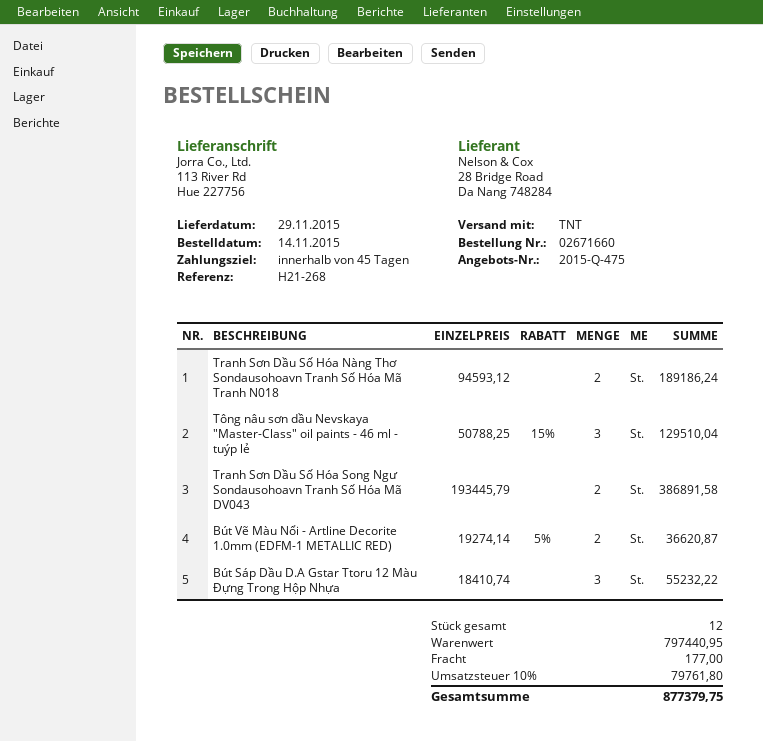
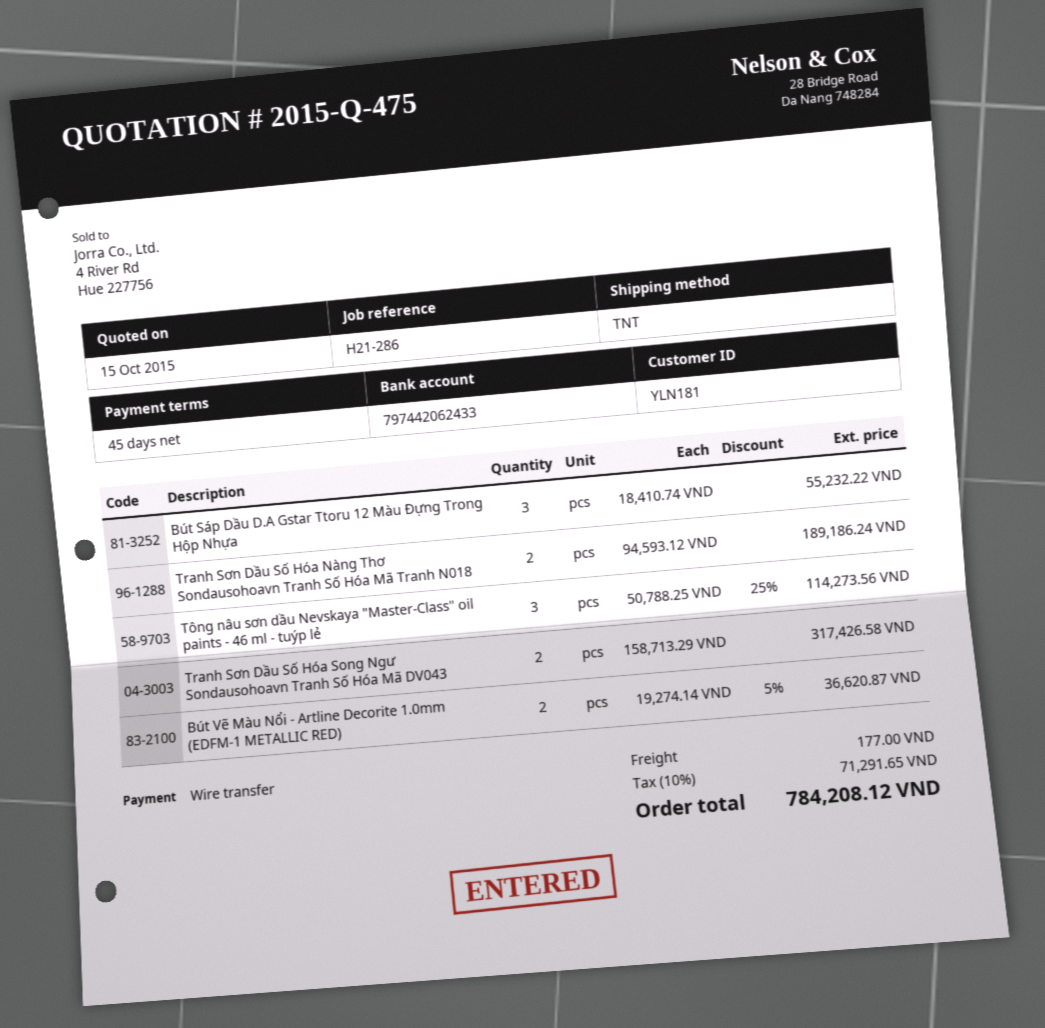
reference: H21-268 -> H21-286
Tông nâu sơn dầu Nevskaya "Master-Class" oil paints - 46 ml - tuýp lẻ: 3 x 50788.25 - 15% = 129510.04 -> 3 x 50788.25 - 25% = 114273.56
Tranh Sơn Dầu Số Hóa Song Ngư Sondausohoavn Tranh Số Hóa Mã DV043: 2 x 193445.79 = 386891.58 -> 2 x 158713.29 = 317426.58
tax: 10% = 79761.80 -> 10% = 71291.65
total: 877379.75 -> 784208.12

